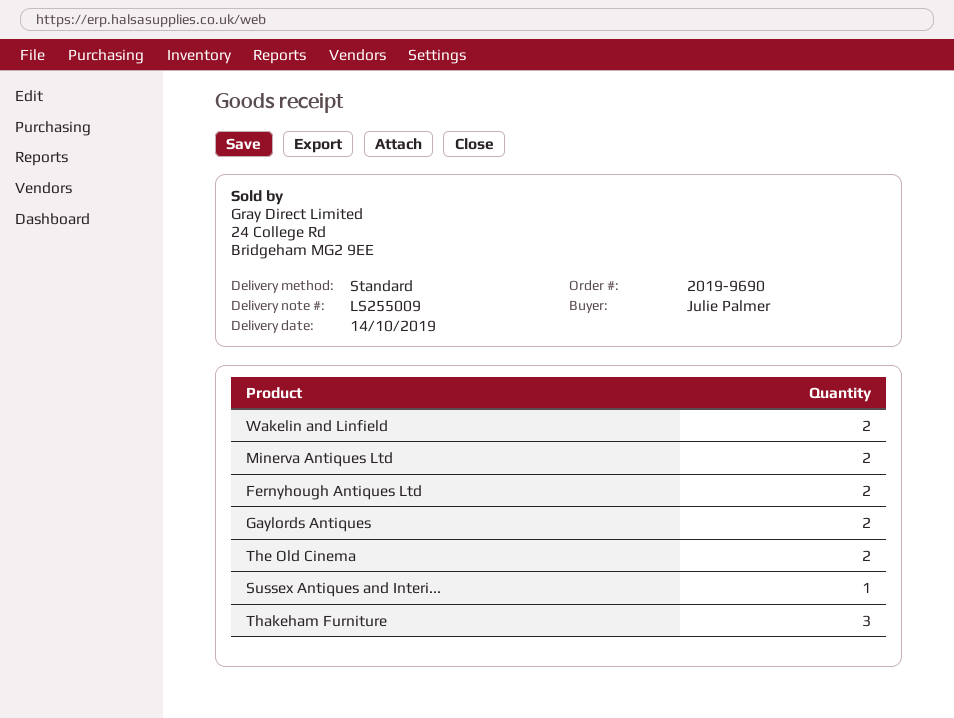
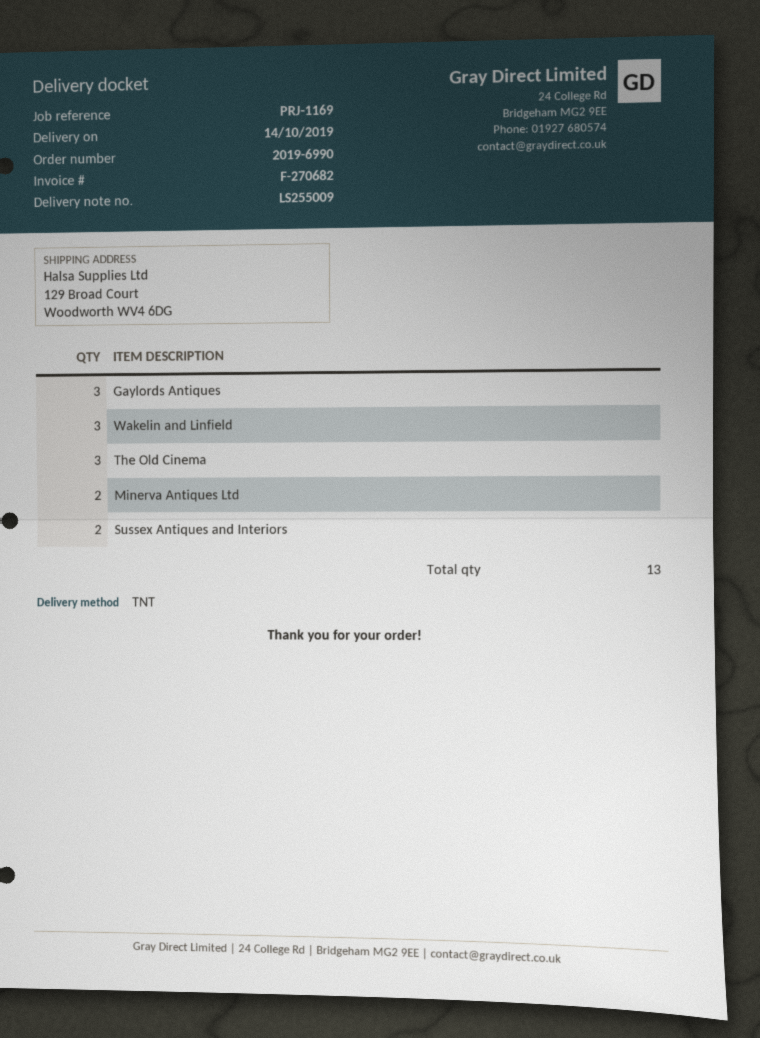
order number: 2019-9690 -> 2019-6990
shipping method: standard -> TNT
Wakelin and Linfield: 2 -> 3
Fernyhough Antiques Ltd: 2 -> none
Gaylords Antiques: 2 -> 3
The Old Cinema: 2 -> 3
Sussex Antiques and Interi...: 1 -> 2
Thakeham Furniture: 3 -> none

